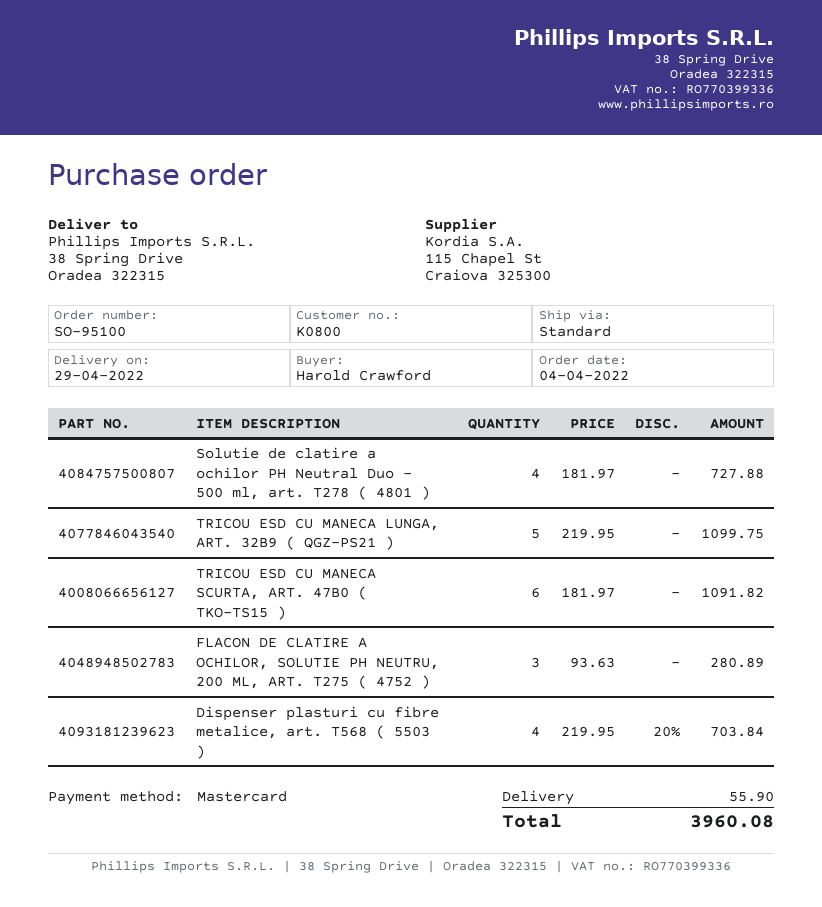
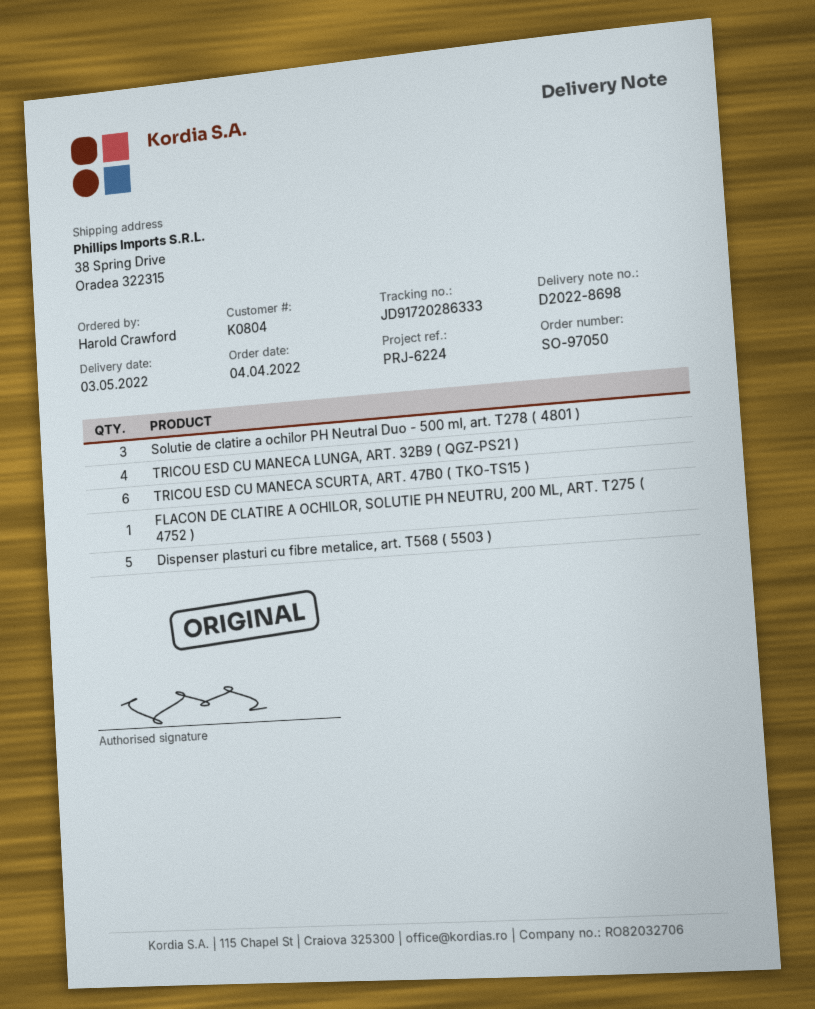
order number: SO-95100 -> SO-97050
delivery date: 2022-04-29 -> 2022-05-03
customer number: K0800 -> K0804
Solutie de clatire a ochilor PH Neutral Duo - 500 ml, art. T278 ( 4801 ): 4 -> 3
TRICOU ESD CU MANECA LUNGA, ART. 32B9 ( QGZ-PS21 ): 5 -> 4
FLACON DE CLATIRE A OCHILOR, SOLUTIE PH NEUTRU, 200 ML, ART. T275 ( 4752 ): 3 -> 1
Dispenser plasturi cu fibre metalice, art. T568 ( 5503 ): 4 -> 5

